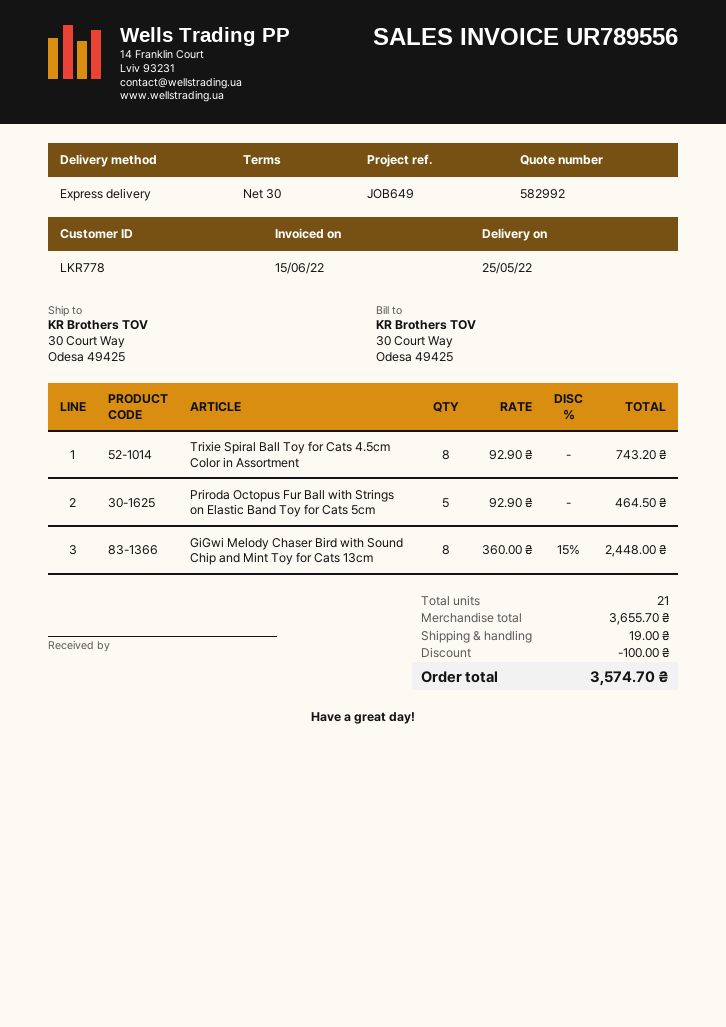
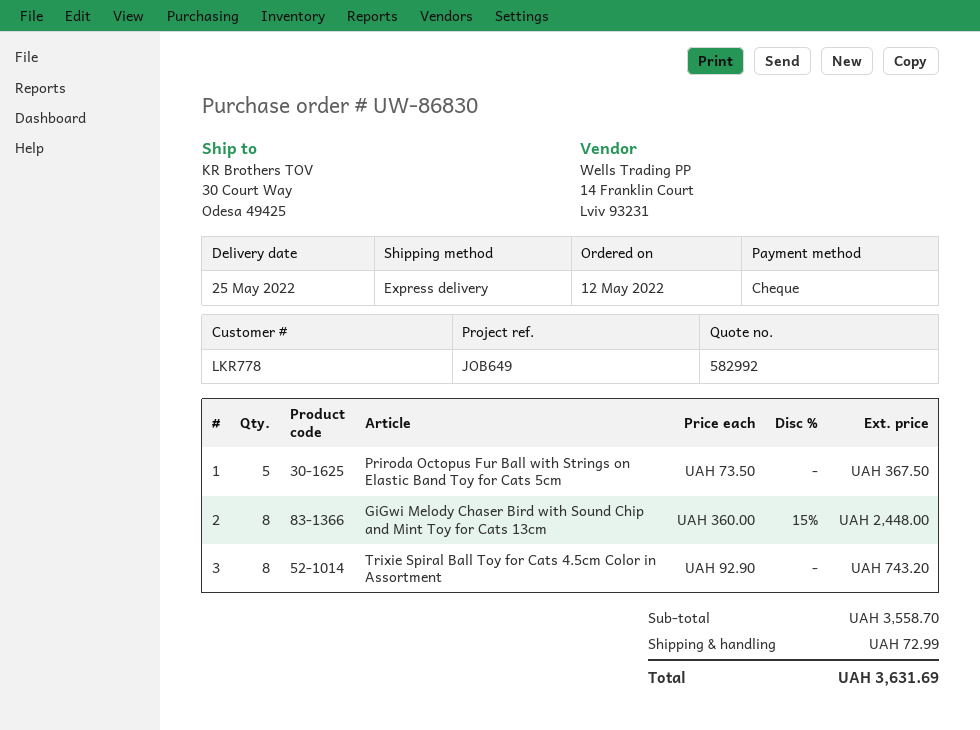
Priroda Octopus Fur Ball with Strings on Elastic Band Toy for Cats 5cm: 5 x 92.90 = 464.50 -> 5 x 73.50 = 367.50
subtotal: 3655.70 -> 3558.70
discount: 100.00 -> none
shipping: 19.00 -> 72.99
total: 3574.70 -> 3631.69

